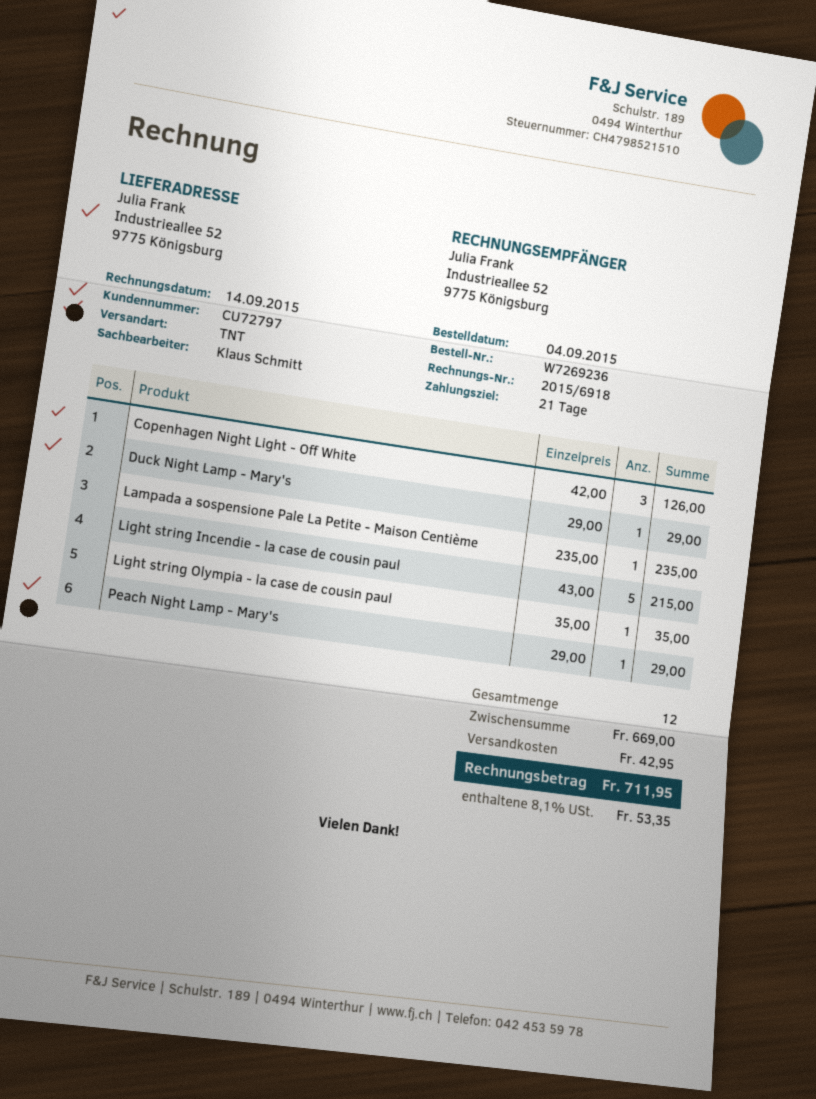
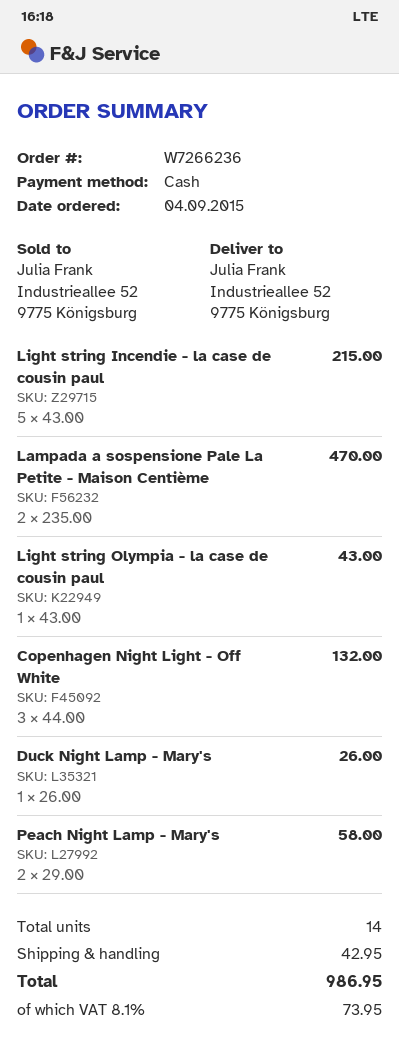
order number: W7269236 -> W7266236
Copenhagen Night Light - Off White: 3 x 42.00 = 126.00 -> 3 x 44.00 = 132.00
Duck Night Lamp - Mary's: 1 x 29.00 = 29.00 -> 1 x 26.00 = 26.00
Lampada a sospensione Pale La Petite - Maison Centième: 1 x 235.00 = 235.00 -> 2 x 235.00 = 470.00
Light string Olympia - la case de cousin paul: 1 x 35.00 = 35.00 -> 1 x 43.00 = 43.00
Peach Night Lamp - Mary's: 1 x 29.00 = 29.00 -> 2 x 29.00 = 58.00
total quantity: 12 -> 14
tax: 8.1% = 53.35 -> 8.1% = 73.95
total: 711.95 -> 986.95

